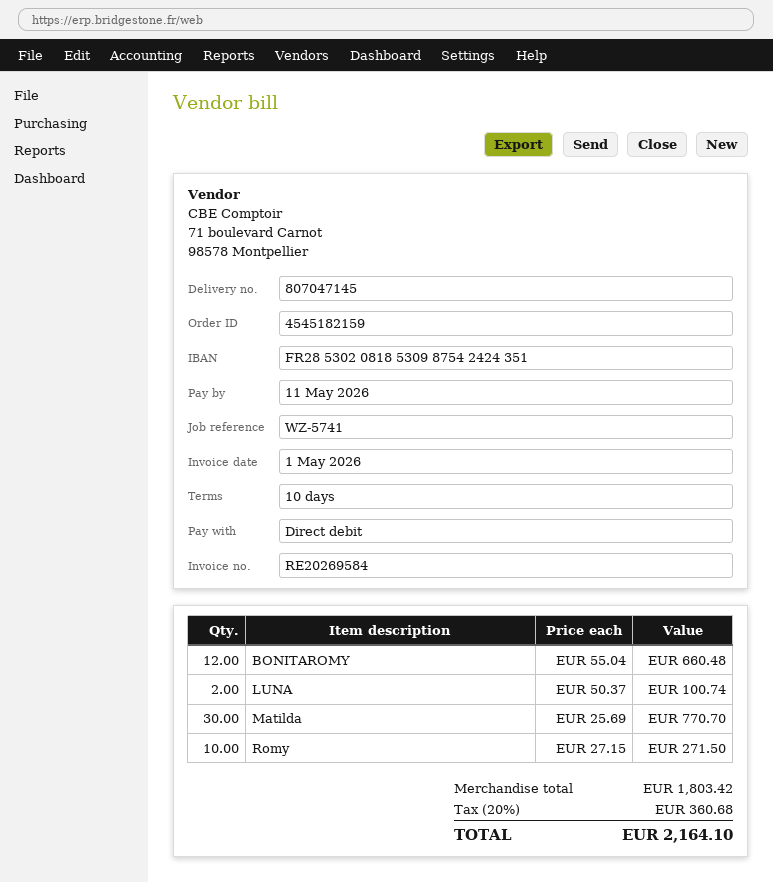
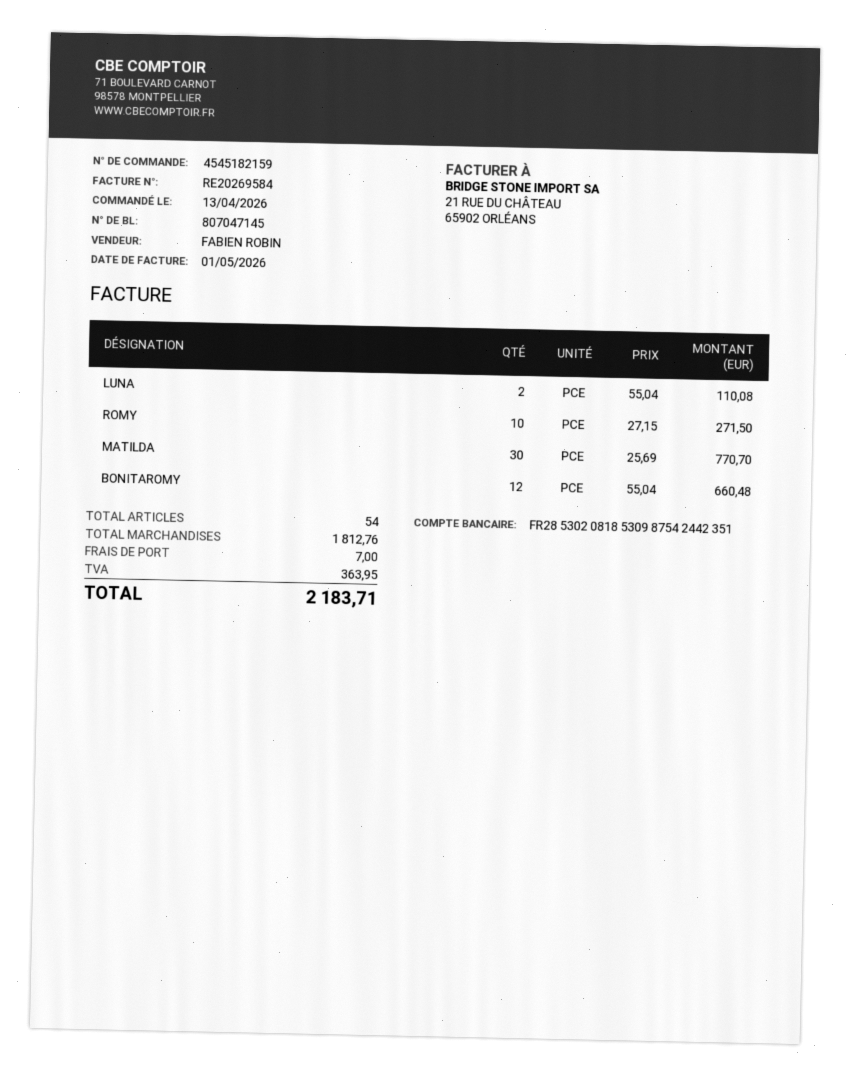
bank account: FR2853020818530987542424351 -> FR2853020818530987542442351
LUNA: 2 x 50.37 = 100.74 -> 2 x 55.04 = 110.08
subtotal: 1803.42 -> 1812.76
shipping: none -> 7.00
tax: 360.68 -> 363.95
total: 2164.10 -> 2183.71

